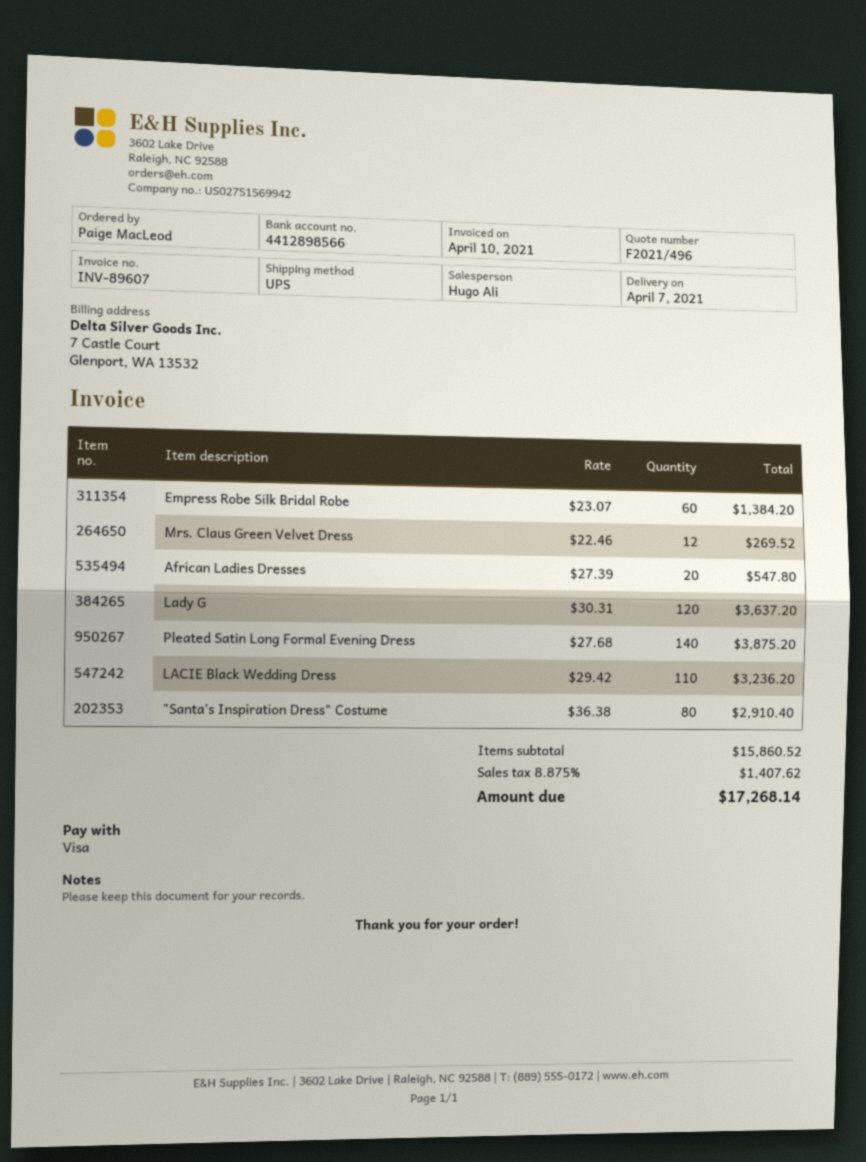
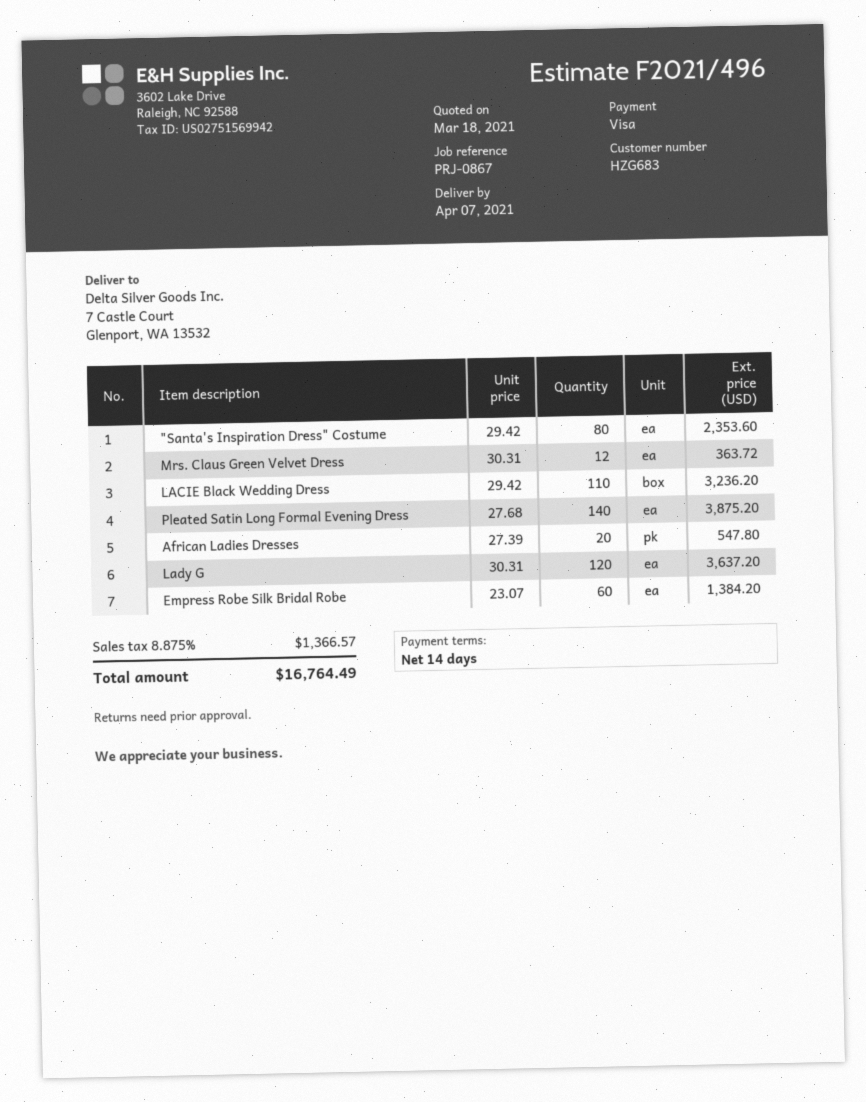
Mrs. Claus Green Velvet Dress: 12 x 22.46 = 269.52 -> 12 x 30.31 = 363.72
"Santa's Inspiration Dress" Costume: 80 x 36.38 = 2910.40 -> 80 x 29.42 = 2353.60
tax: 8.875% = 1407.62 -> 8.875% = 1366.57
total: 17268.14 -> 16764.49

